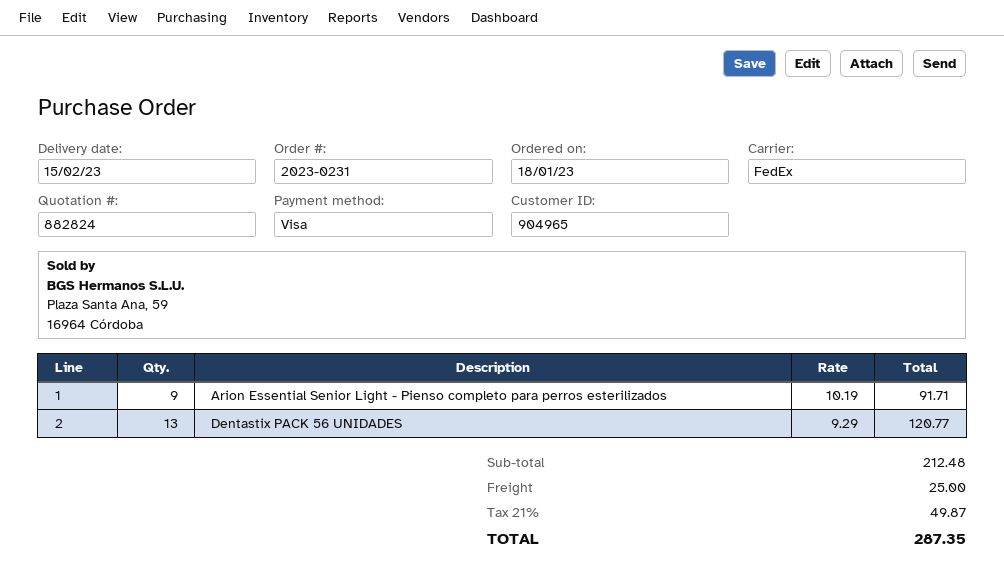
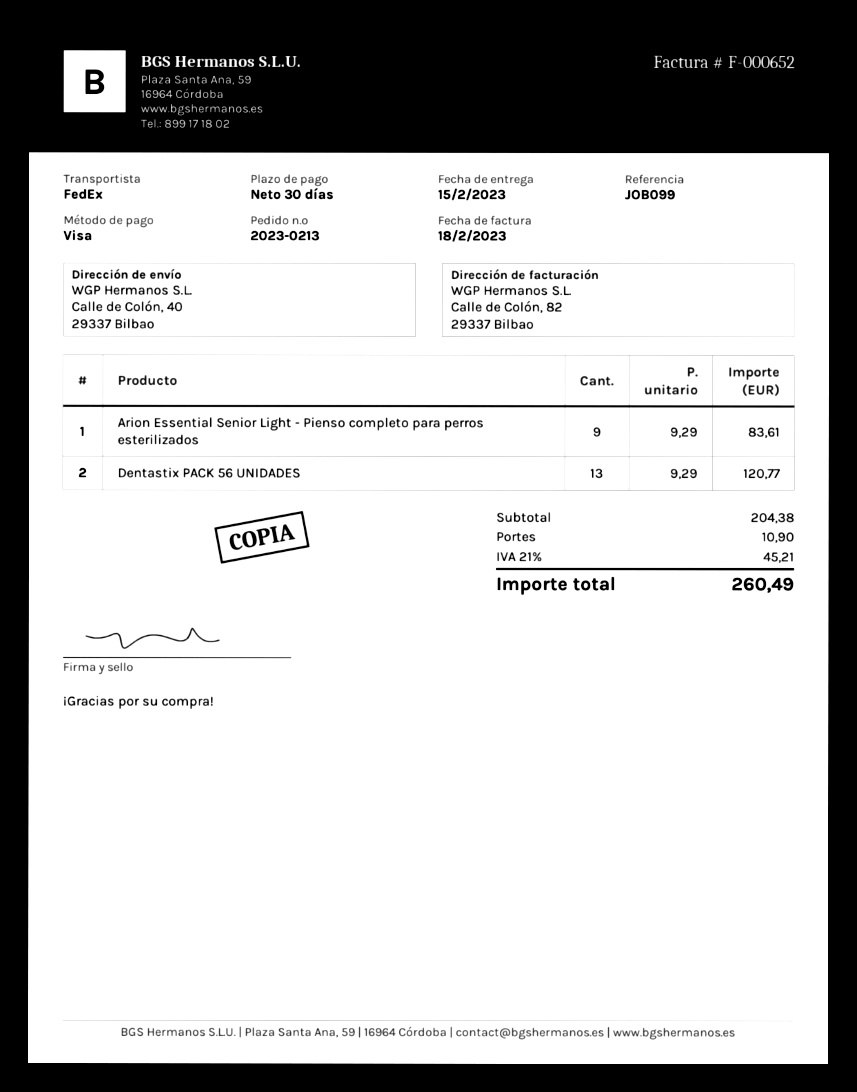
order number: 2023-0231 -> 2023-0213
Arion Essential Senior Light - Pienso completo para perros esterilizados: 9 x 10.19 = 91.71 -> 9 x 9.29 = 83.61
subtotal: 212.48 -> 204.38
shipping: 25.00 -> 10.90
tax: 21% = 49.87 -> 21% = 45.21
total: 287.35 -> 260.49

